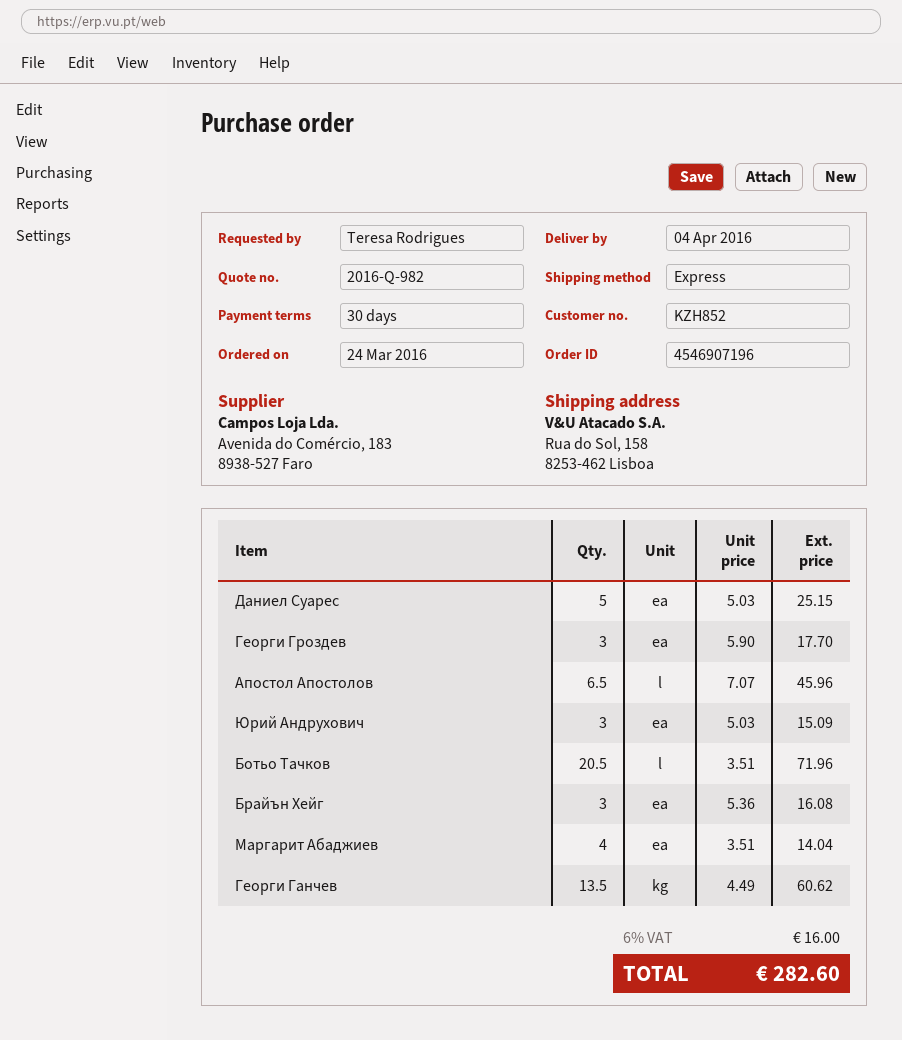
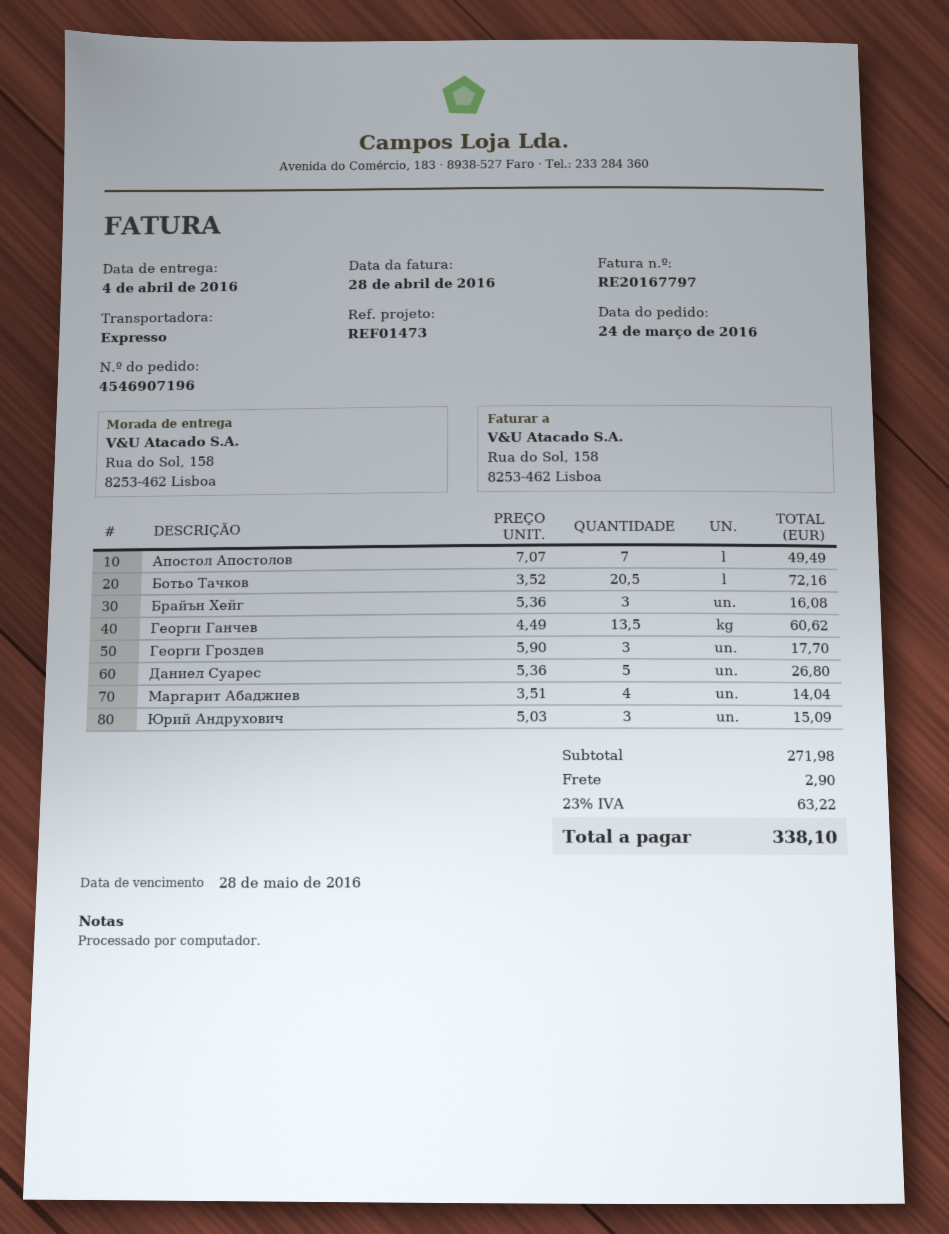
Даниел Суарес: 5 x 5.03 = 25.15 -> 5 x 5.36 = 26.80
Апостол Апостолов: 6.5 x 7.07 = 45.96 -> 7 x 7.07 = 49.49
Ботьо Тачков: 20.5 x 3.51 = 71.96 -> 20.5 x 3.52 = 72.16
shipping: none -> 2.90
tax: 6% = 16.00 -> 23% = 63.22
total: 282.60 -> 338.10

